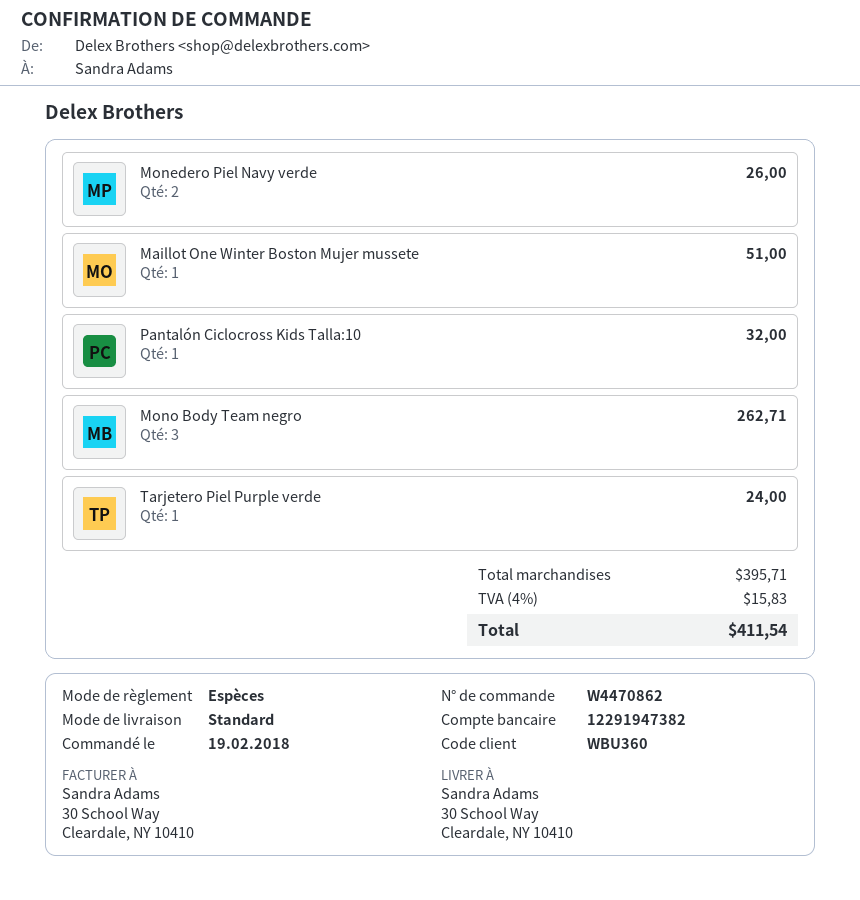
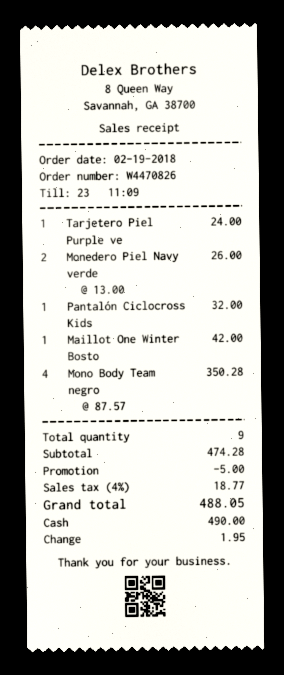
order number: W4470862 -> W4470826
Maillot One Winter Boston Mujer mussete: 1 for 51.00 -> 1 for 42.00
Mono Body Team negro: 3 for 262.71 -> 4 for 350.28
subtotal: 395.71 -> 474.28
discount: none -> 5.00
tax: 4% = 15.83 -> 4% = 18.77
total: 411.54 -> 488.05

